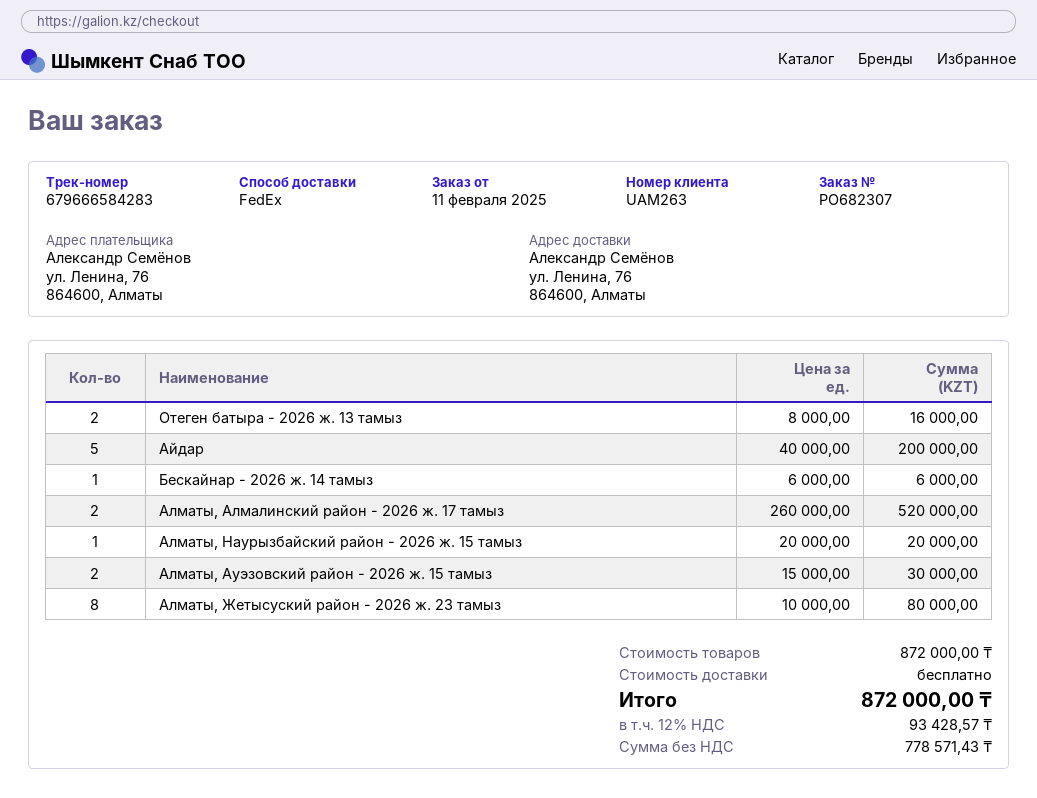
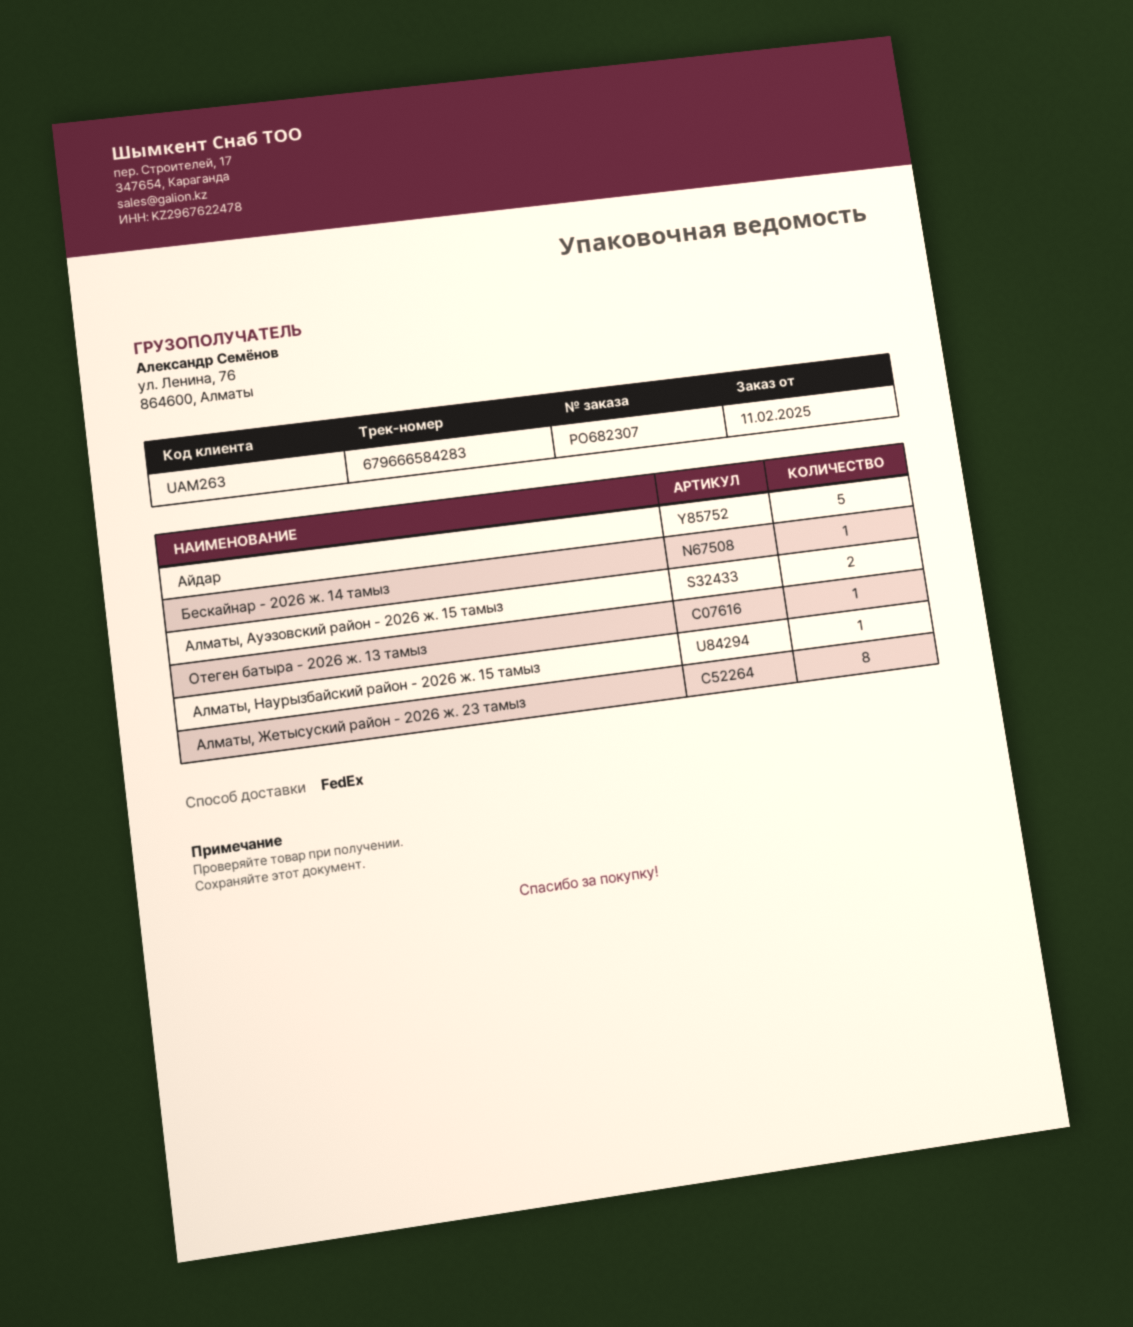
Отеген батыра - 2026 ж. 13 тамыз: 2 -> 1
Алматы, Алмалинский район - 2026 ж. 17 тамыз: 2 -> none

